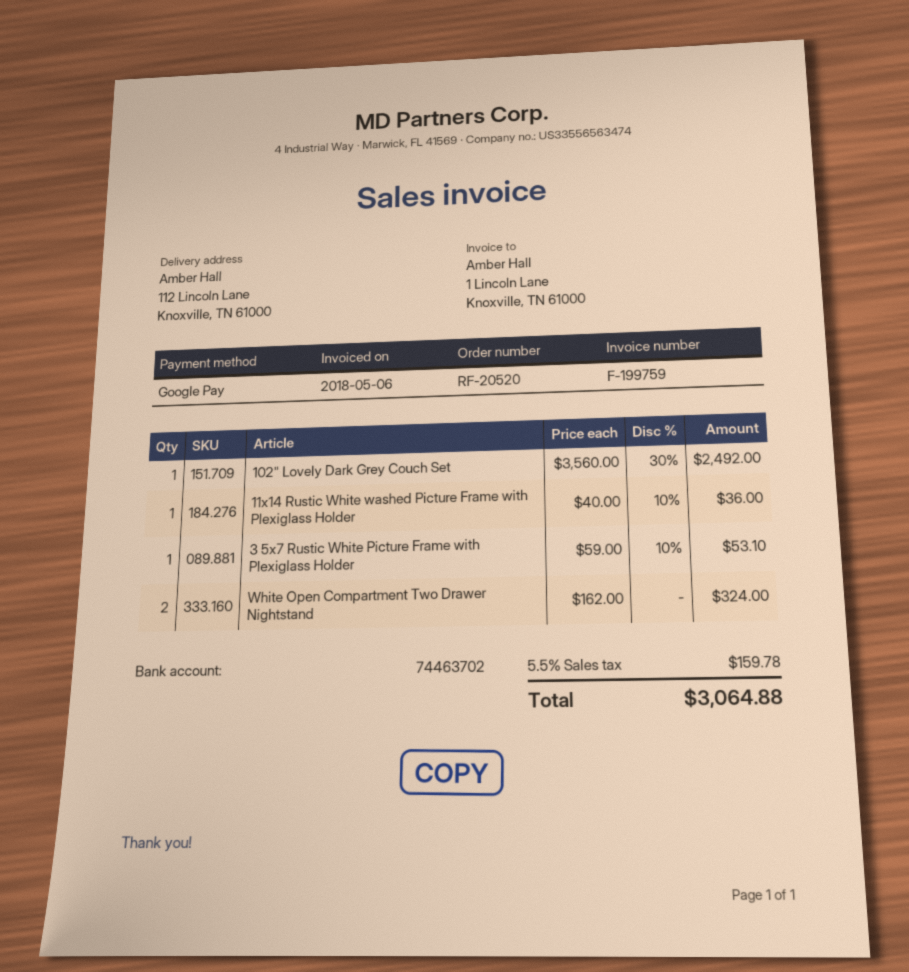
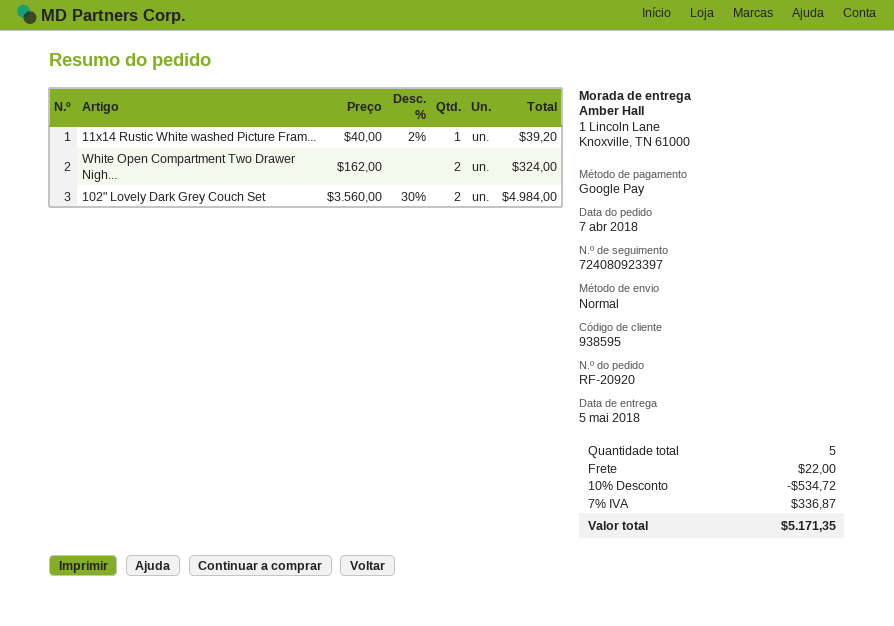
order number: RF-20520 -> RF-20920
ship to: 112 Lincoln Lane, Knoxville, TN 61000 -> 1 Lincoln Lane, Knoxville, TN 61000
102" Lovely Dark Grey Couch Set: 1 x 3560.00 - 30% = 2492.00 -> 2 x 3560.00 - 30% = 4984.00
11x14 Rustic White washed Picture Frame with Plexiglass Holder: 1 x 40.00 - 10% = 36.00 -> 1 x 40.00 - 2% = 39.20
3 5x7 Rustic White Picture Frame with Plexiglass Holder: 1 x 59.00 - 10% = 53.10 -> none
discount: none -> 10% = 534.72
shipping: none -> 22.00
tax: 5.5% = 159.78 -> 7% = 336.87
total: 3064.88 -> 5171.35

